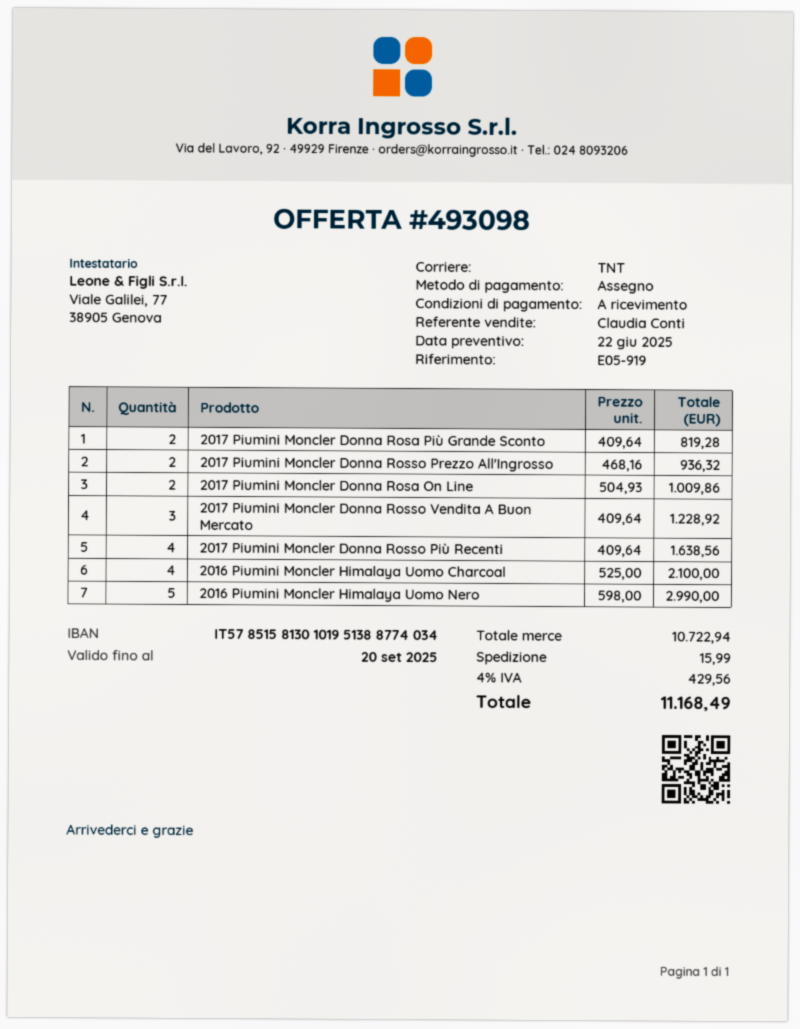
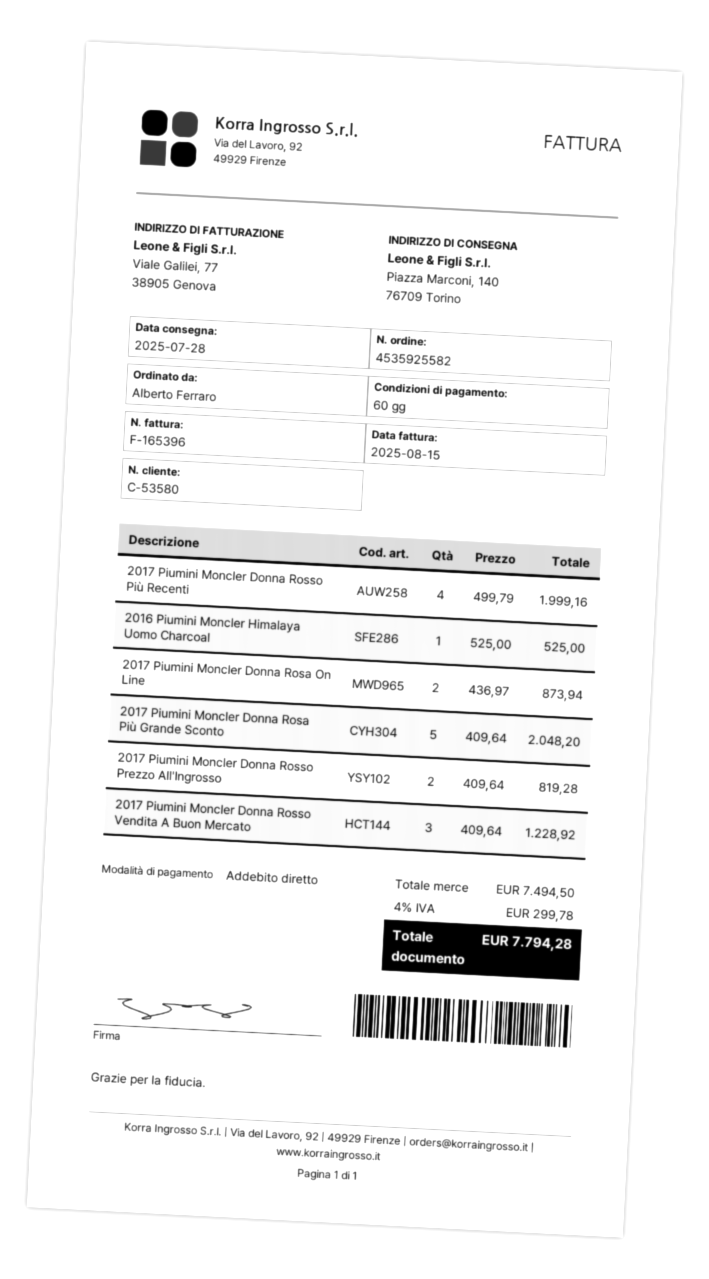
payment terms: on receipt -> 60 days
payment method: cheque -> direct debit
2017 Piumini Moncler Donna Rosa Più Grande Sconto: 2 x 409.64 = 819.28 -> 5 x 409.64 = 2048.20
2017 Piumini Moncler Donna Rosso Prezzo All'Ingrosso: 2 x 468.16 = 936.32 -> 2 x 409.64 = 819.28
2017 Piumini Moncler Donna Rosa On Line: 2 x 504.93 = 1009.86 -> 2 x 436.97 = 873.94
2017 Piumini Moncler Donna Rosso Più Recenti: 4 x 409.64 = 1638.56 -> 4 x 499.79 = 1999.16
2016 Piumini Moncler Himalaya Uomo Charcoal: 4 x 525.00 = 2100.00 -> 1 x 525.00 = 525.00
2016 Piumini Moncler Himalaya Uomo Nero: 5 x 598.00 = 2990.00 -> none
subtotal: 10722.94 -> 7494.50
shipping: 15.99 -> none
tax: 4% = 429.56 -> 4% = 299.78
total: 11168.49 -> 7794.28

